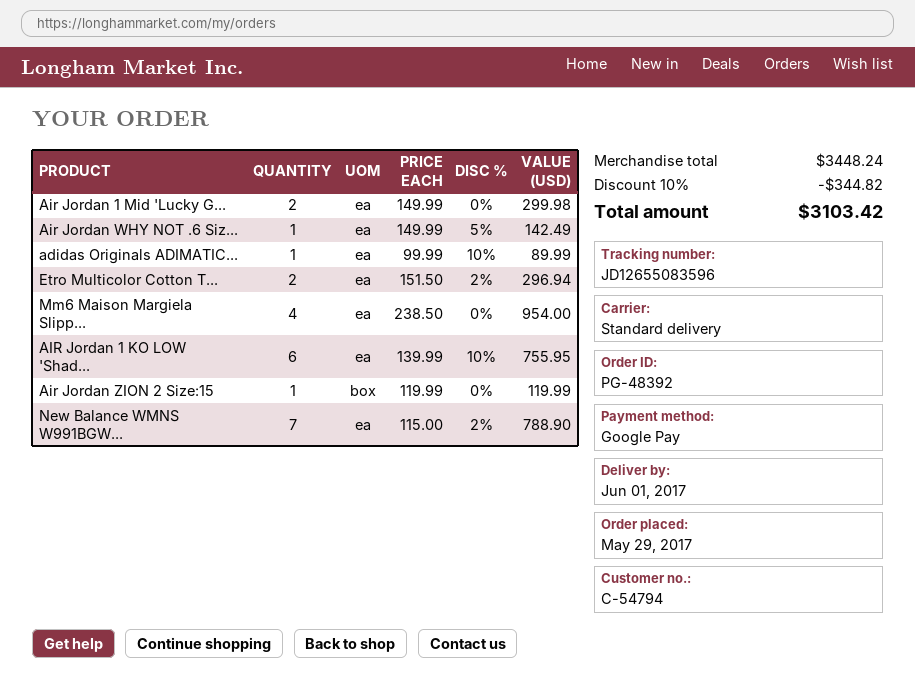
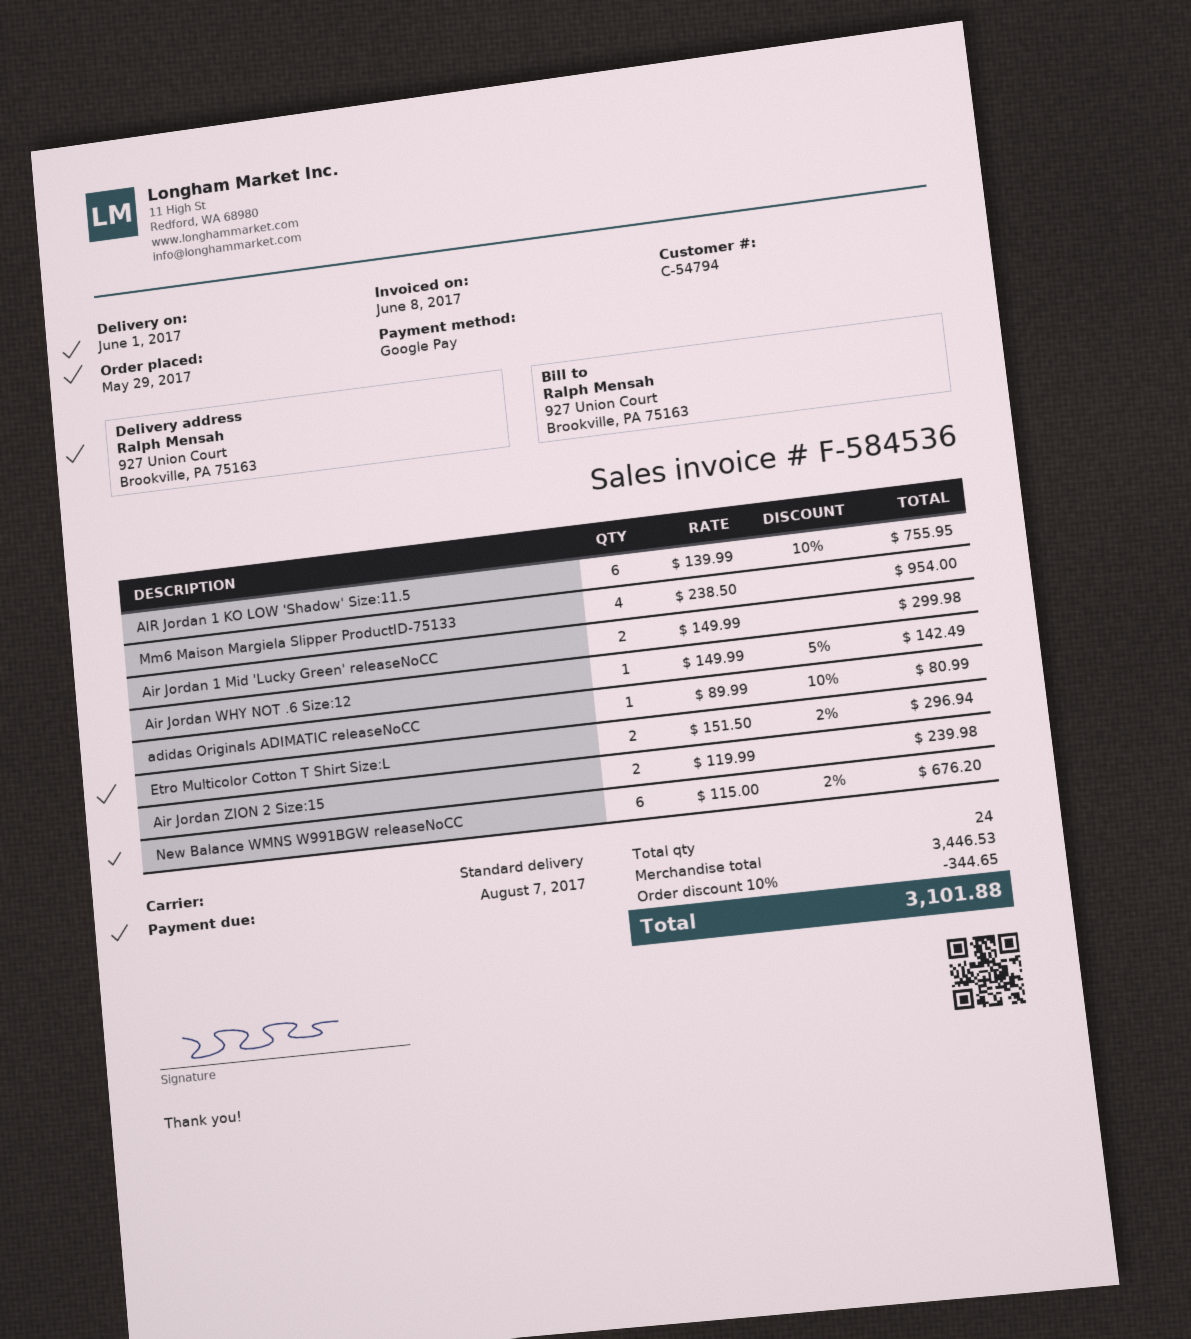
adidas Originals ADIMATIC...: 1 x 99.99 - 10% = 89.99 -> 1 x 89.99 - 10% = 80.99
Air Jordan ZION 2 Size:15: 1 x 119.99 = 119.99 -> 2 x 119.99 = 239.98
New Balance WMNS W991BGW...: 7 x 115.00 - 2% = 788.90 -> 6 x 115.00 - 2% = 676.20
subtotal: 3448.24 -> 3446.53
discount: 10% = 344.82 -> 10% = 344.65
total: 3103.42 -> 3101.88

